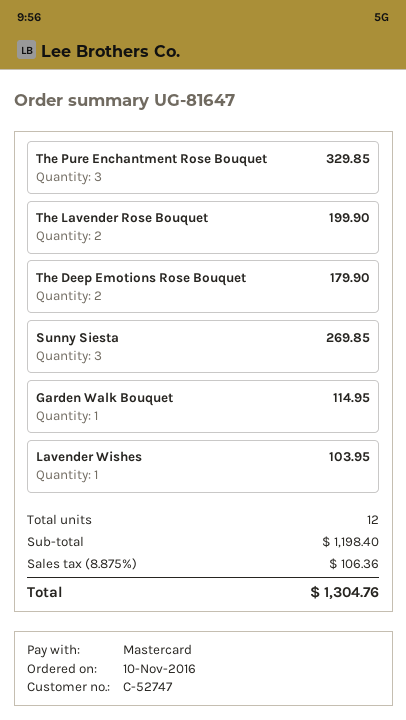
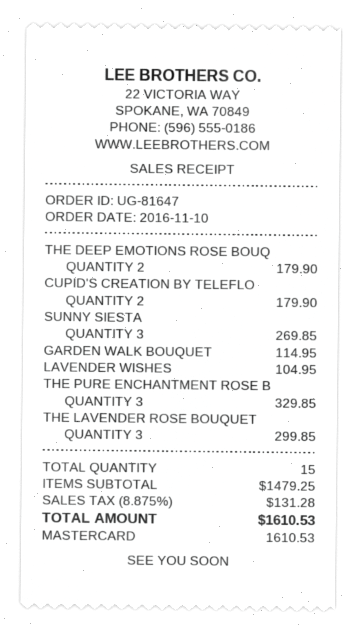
The Lavender Rose Bouquet: 2 for 199.90 -> 3 for 299.85
Lavender Wishes: 1 for 103.95 -> 1 for 104.95
CUPID'S CREATION BY TELEFLO: none -> 2 for 179.90
total quantity: 12 -> 15
subtotal: 1198.40 -> 1479.25
tax: 8.875% = 106.36 -> 8.875% = 131.28
total: 1304.76 -> 1610.53

